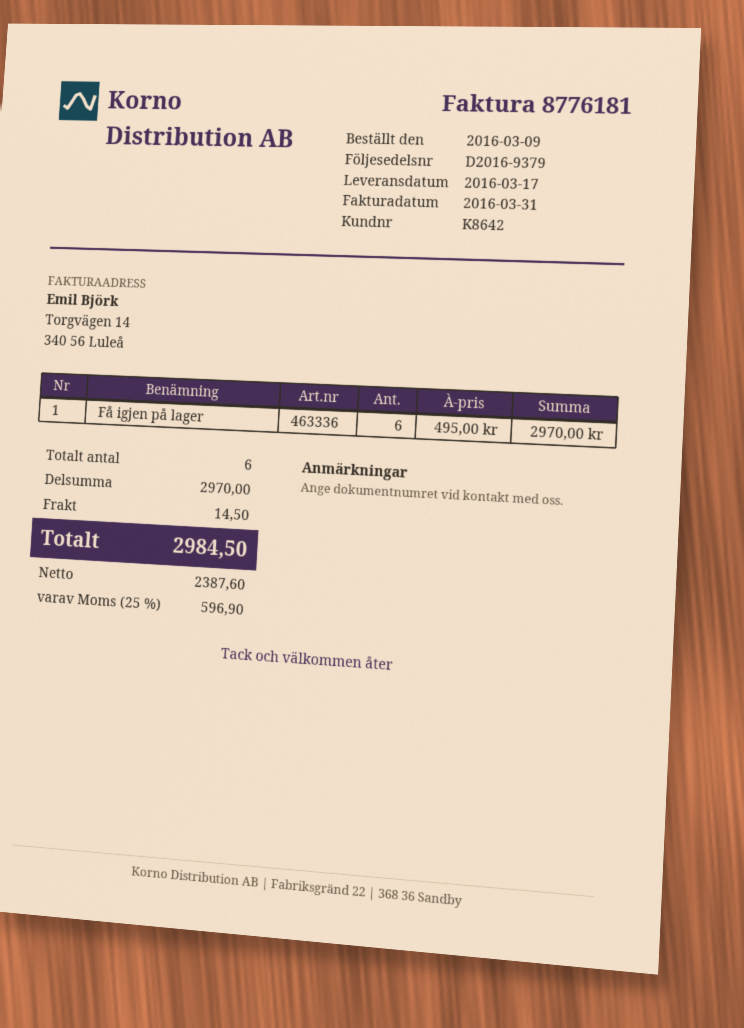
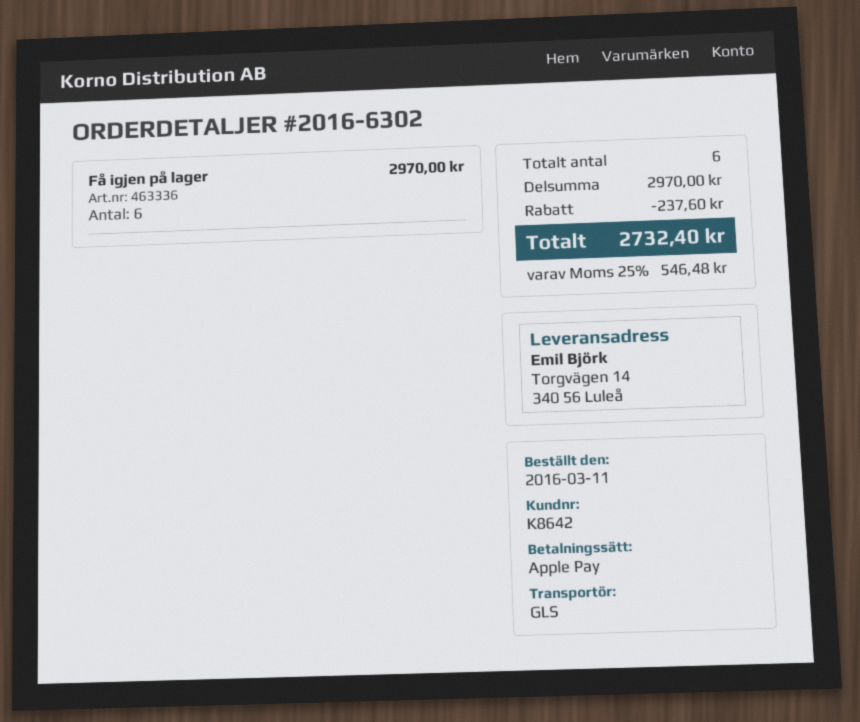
order date: 2016-03-09 -> 2016-03-11
discount: none -> 237.60
shipping: 14.50 -> none
tax: 25% = 596.90 -> 25% = 546.48
total: 2984.50 -> 2732.40

